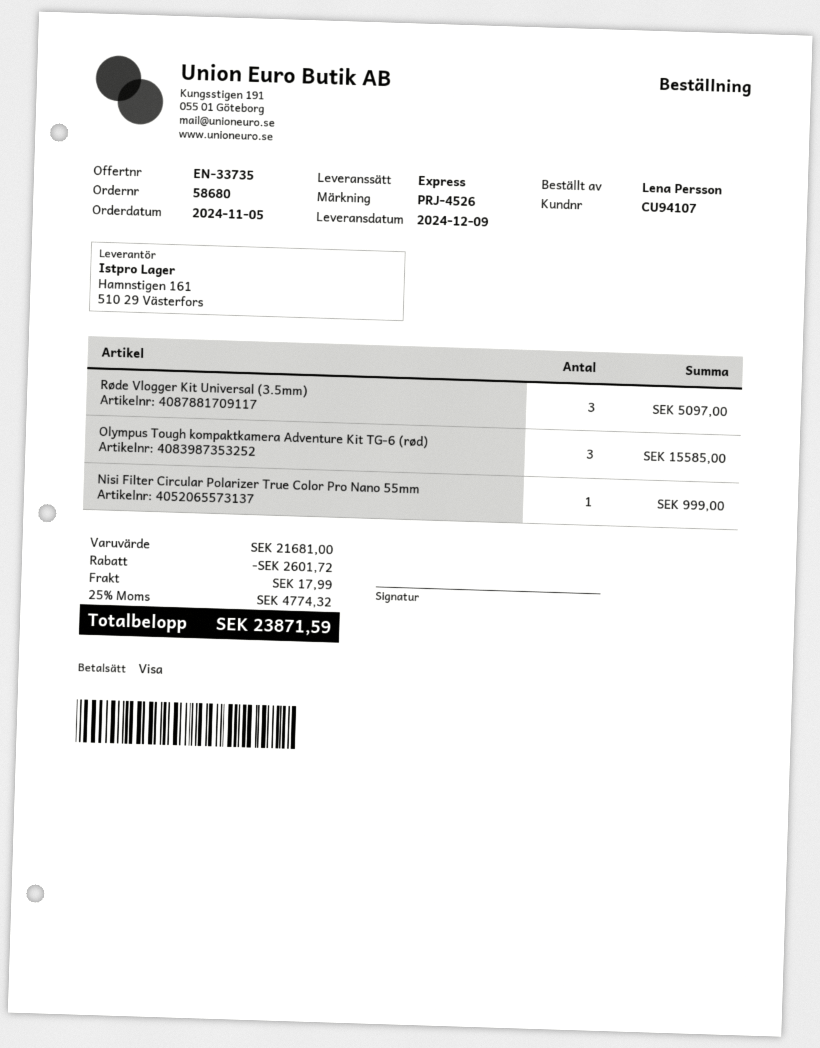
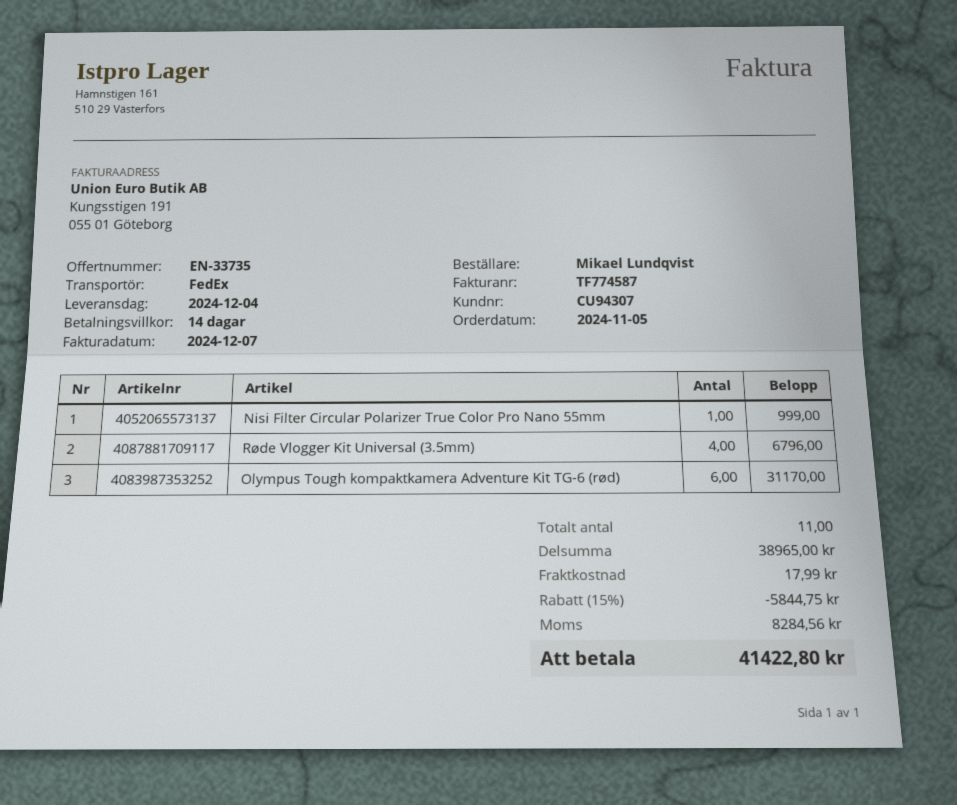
delivery date: 2024-12-09 -> 2024-12-04
customer number: CU94107 -> CU94307
ordered by: Lena Persson -> Mikael Lundqvist
shipping method: express -> FedEx
Røde Vlogger Kit Universal (3.5mm): 3 for 5097.00 -> 4 for 6796.00
Olympus Tough kompaktkamera Adventure Kit TG-6 (rød): 3 for 15585.00 -> 6 for 31170.00
subtotal: 21681.00 -> 38965.00
discount: 2601.72 -> 5844.75
tax: 4774.32 -> 8284.56
total: 23871.59 -> 41422.80

